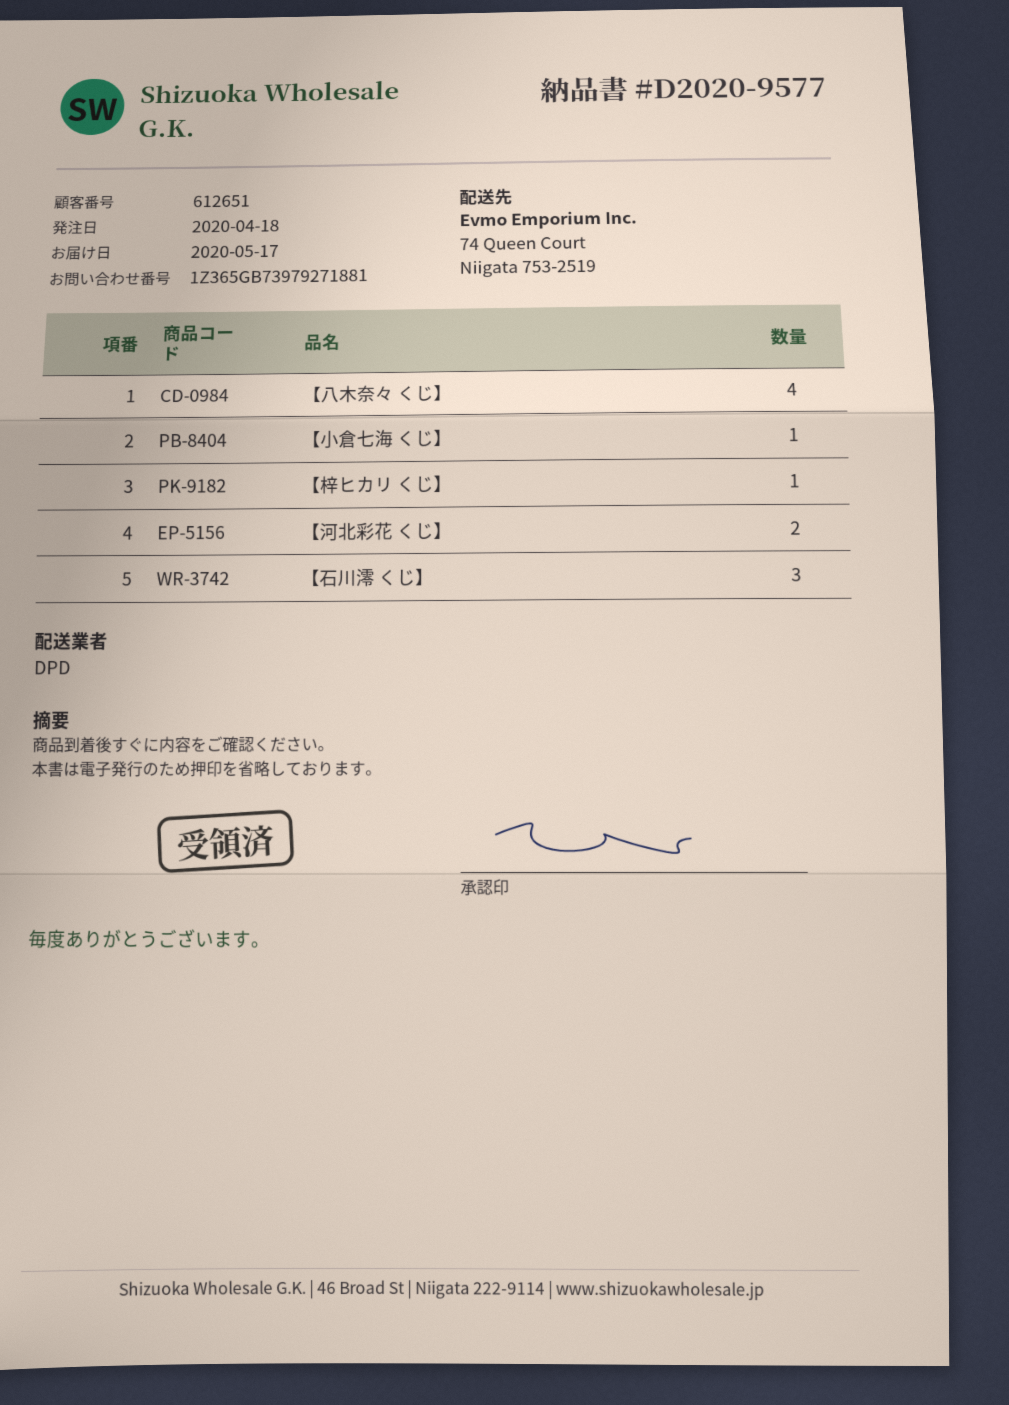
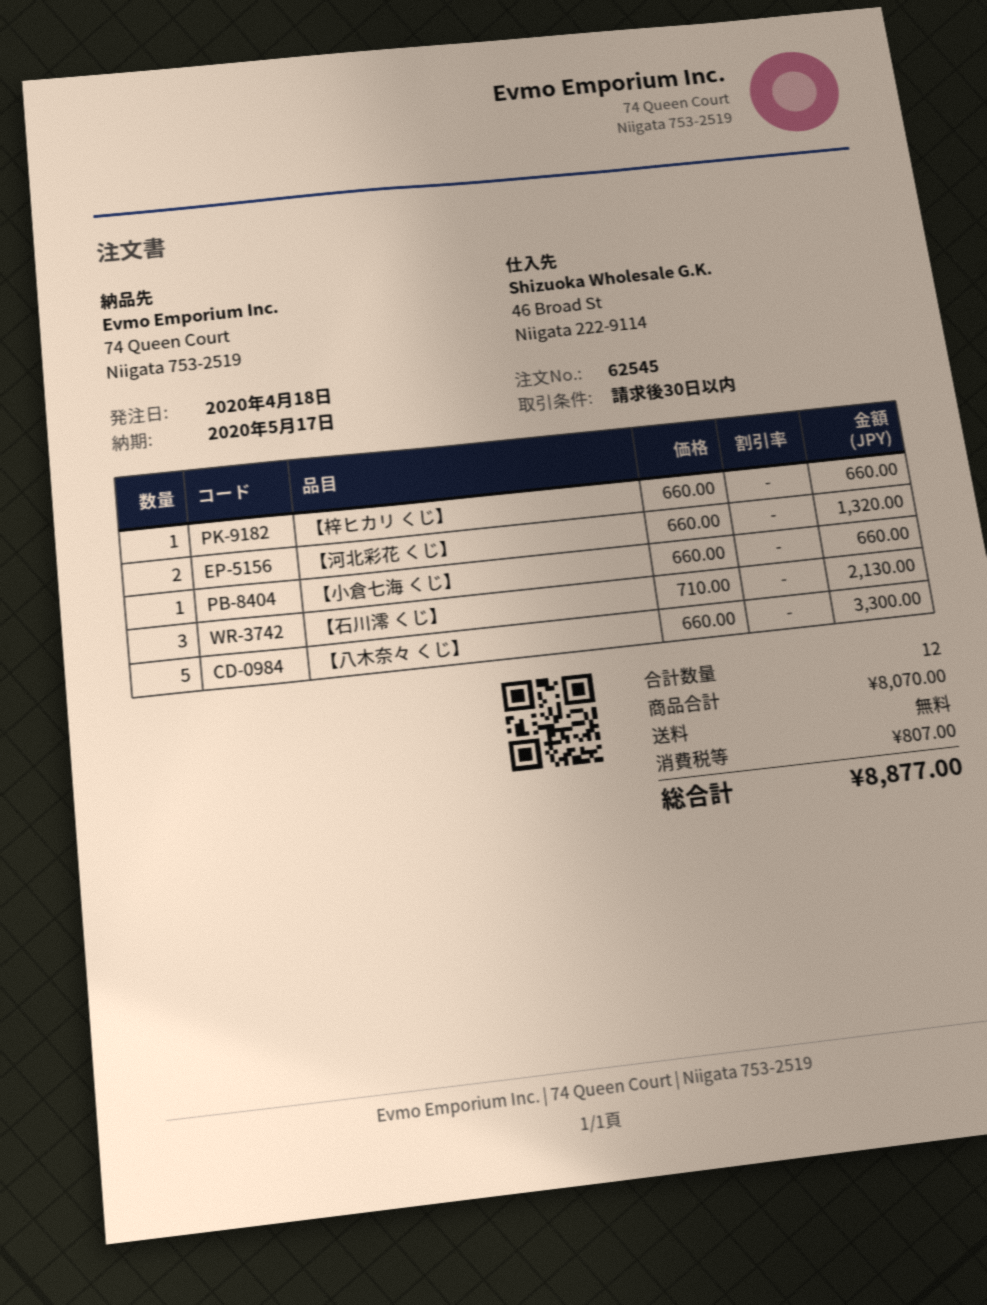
【八木奈々 くじ】: 4 -> 5

